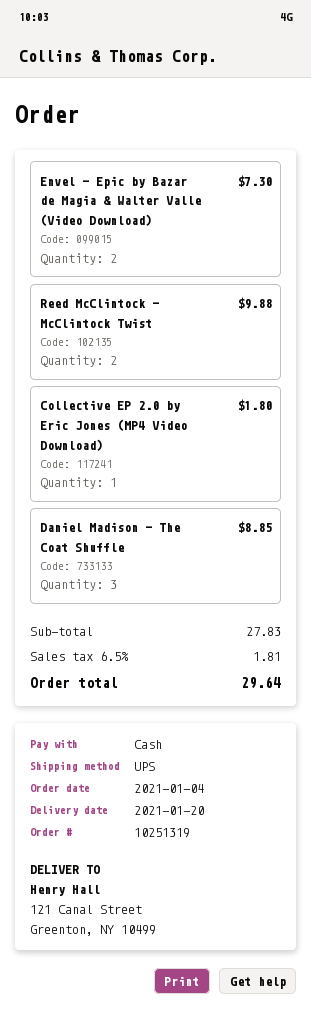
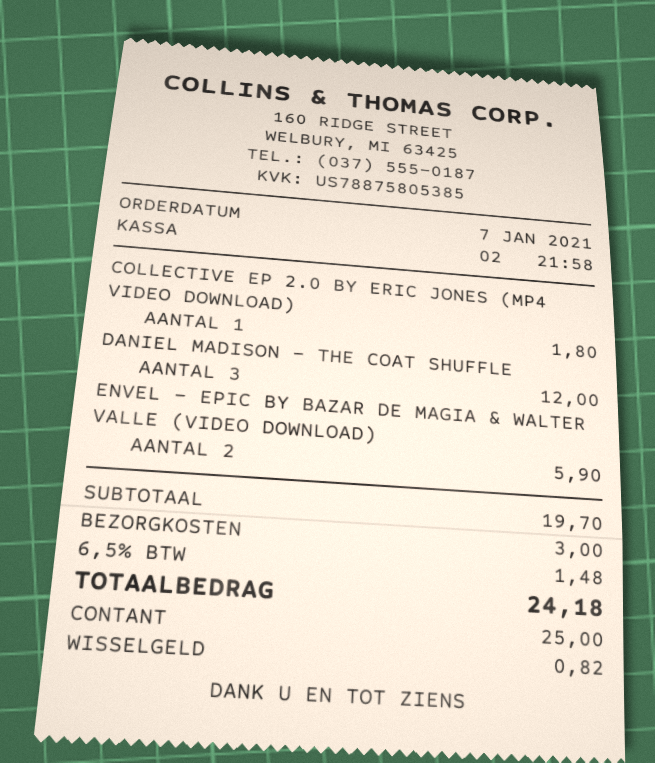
order date: 2021-01-04 -> 2021-01-07
Envel - Epic by Bazar de Magia & Walter Valle (Video Download): 2 for 7.30 -> 2 for 5.90
Reed McClintock - McClintock Twist: 2 for 9.88 -> none
Daniel Madison - The Coat Shuffle: 3 for 8.85 -> 3 for 12.00
subtotal: 27.83 -> 19.70
shipping: none -> 3.00
tax: 6.5% = 1.81 -> 6.5% = 1.48
total: 29.64 -> 24.18

